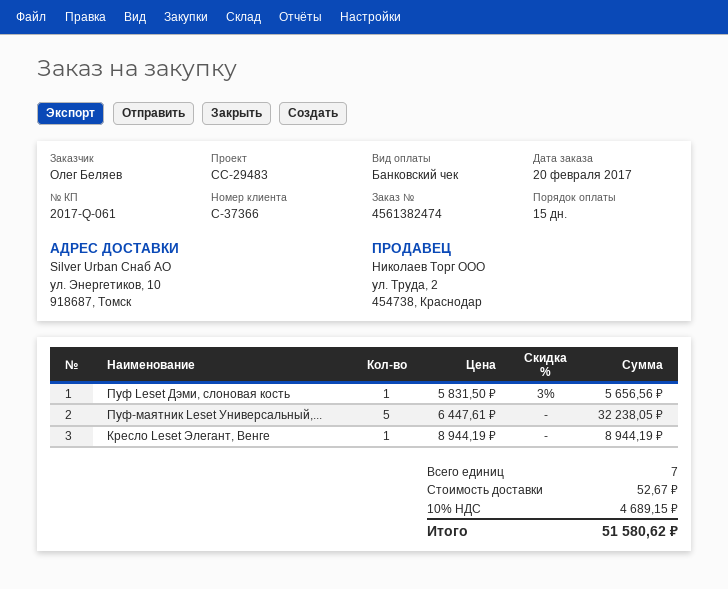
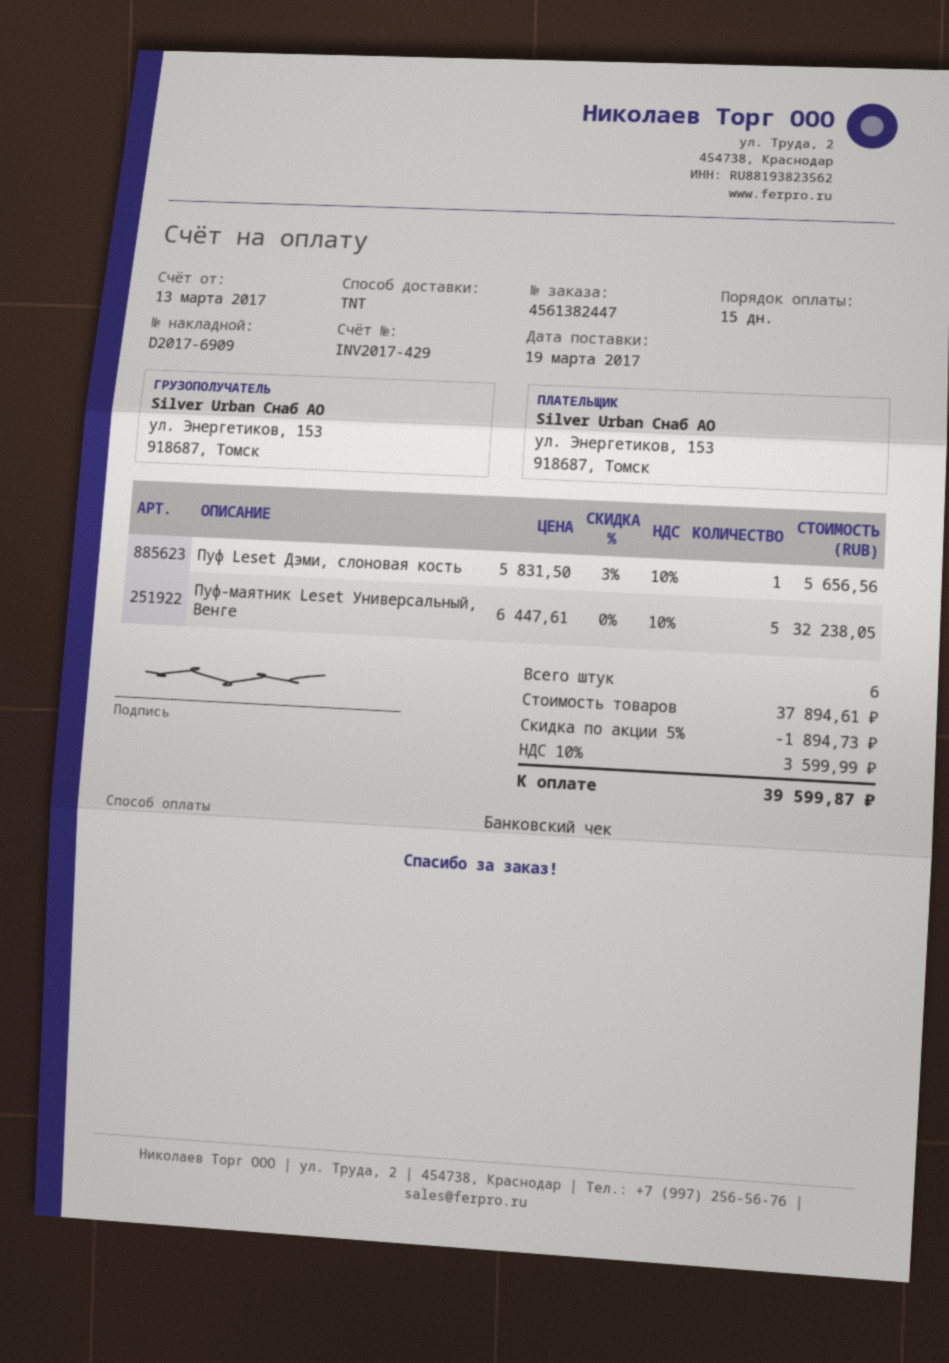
order number: 4561382474 -> 4561382447
ship to: ул. Энергетиков, 10, 918687, Томск -> ул. Энергетиков, 153, 918687, Томск
Кресло Leset Элегант, Венге: 1 x 8944.19 = 8944.19 -> none
total quantity: 7 -> 6
discount: none -> 5% = 1894.73
shipping: 52.67 -> none
tax: 10% = 4689.15 -> 10% = 3599.99
total: 51580.62 -> 39599.87

